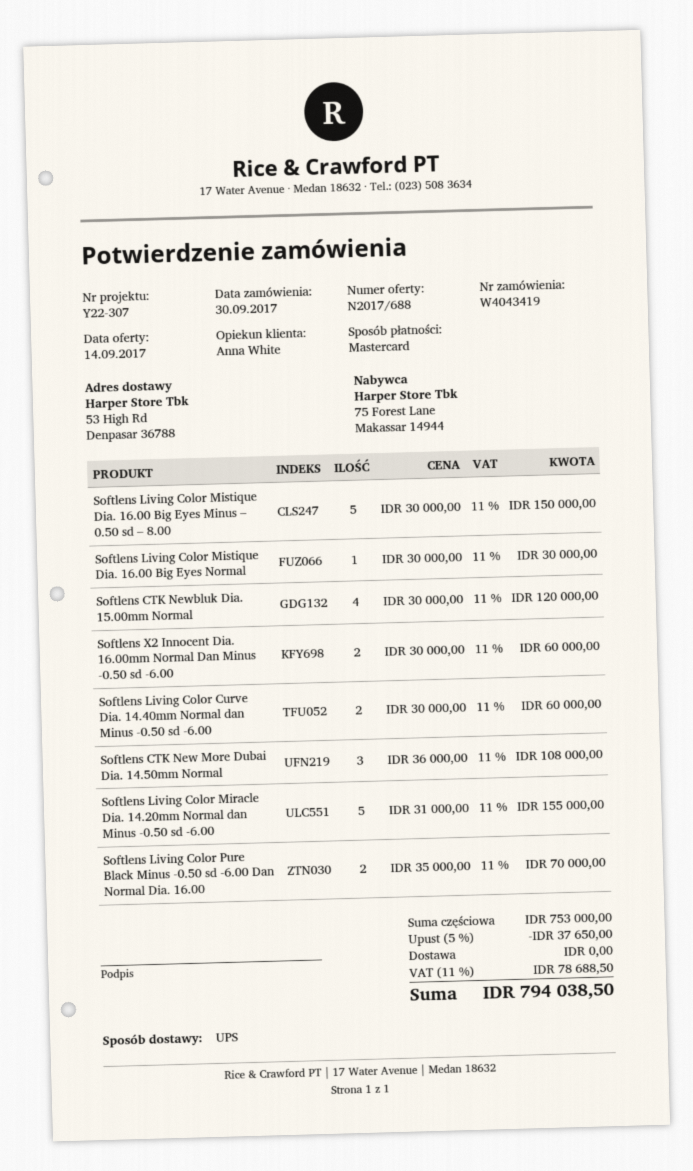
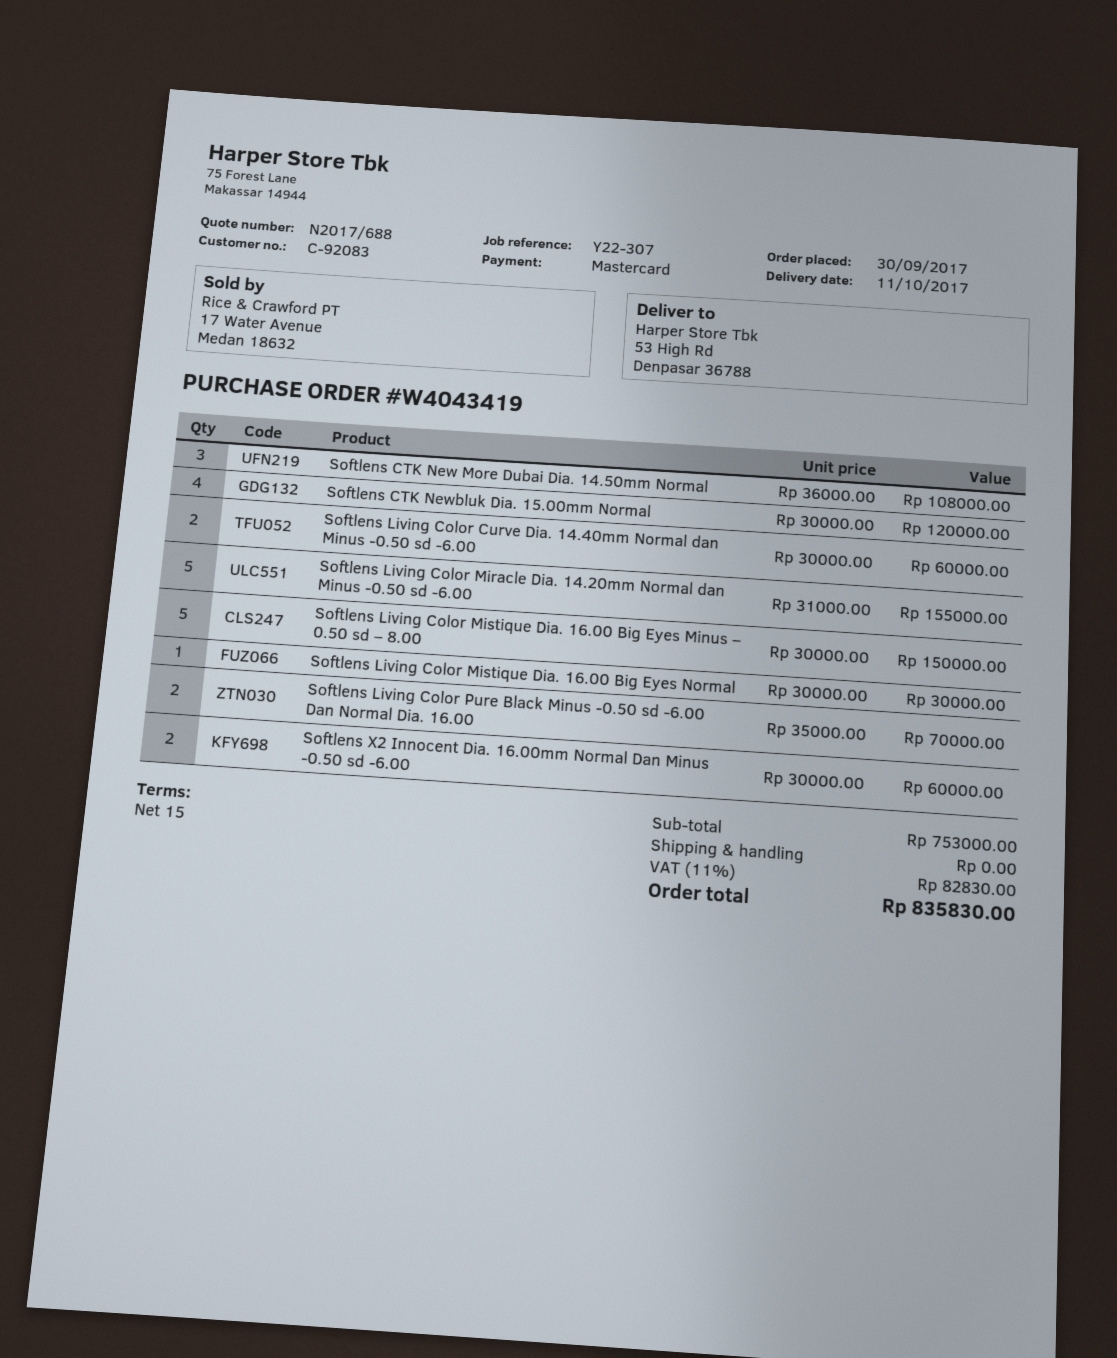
discount: 5% = 37650.00 -> none
tax: 11% = 78688.50 -> 11% = 82830.00
total: 794038.50 -> 835830.00

